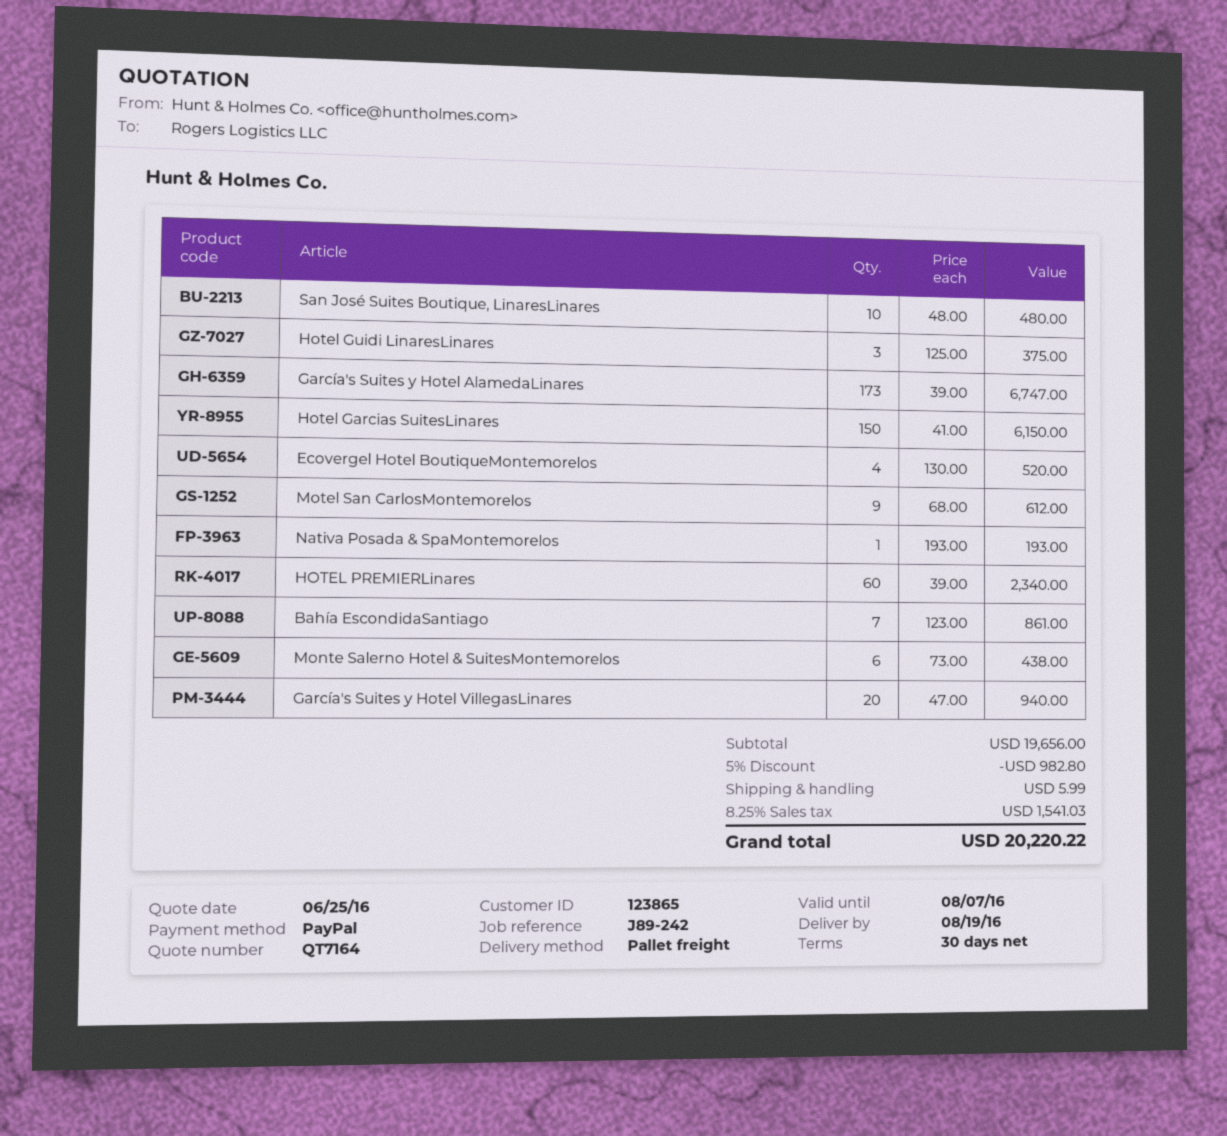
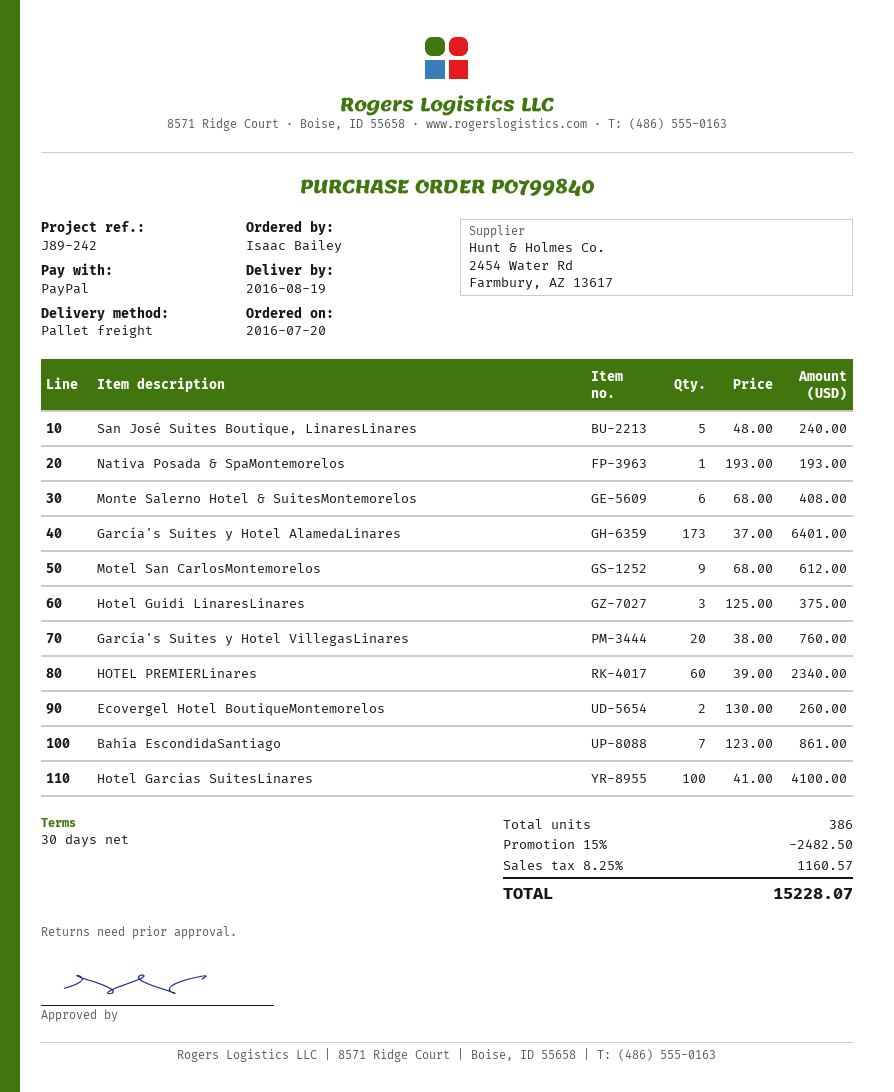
San José Suites Boutique, LinaresLinares: 10 x 48.00 = 480.00 -> 5 x 48.00 = 240.00
García's Suites y Hotel AlamedaLinares: 173 x 39.00 = 6747.00 -> 173 x 37.00 = 6401.00
Hotel Garcias SuitesLinares: 150 x 41.00 = 6150.00 -> 100 x 41.00 = 4100.00
Ecovergel Hotel BoutiqueMontemorelos: 4 x 130.00 = 520.00 -> 2 x 130.00 = 260.00
Monte Salerno Hotel & SuitesMontemorelos: 6 x 73.00 = 438.00 -> 6 x 68.00 = 408.00
García's Suites y Hotel VillegasLinares: 20 x 47.00 = 940.00 -> 20 x 38.00 = 760.00
discount: 5% = 982.80 -> 15% = 2482.50
shipping: 5.99 -> none
tax: 8.25% = 1541.03 -> 8.25% = 1160.57
total: 20220.22 -> 15228.07

